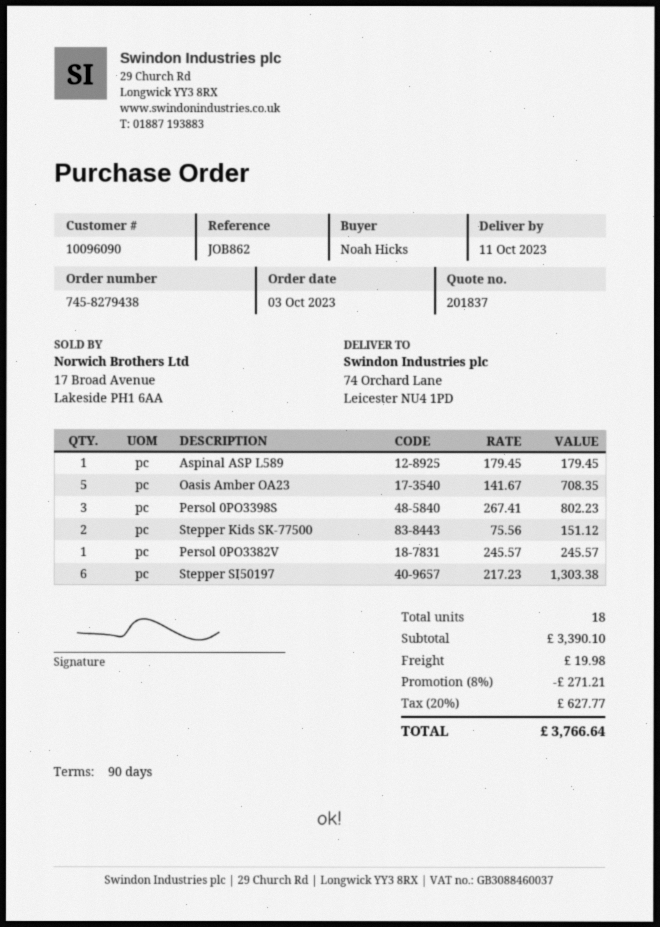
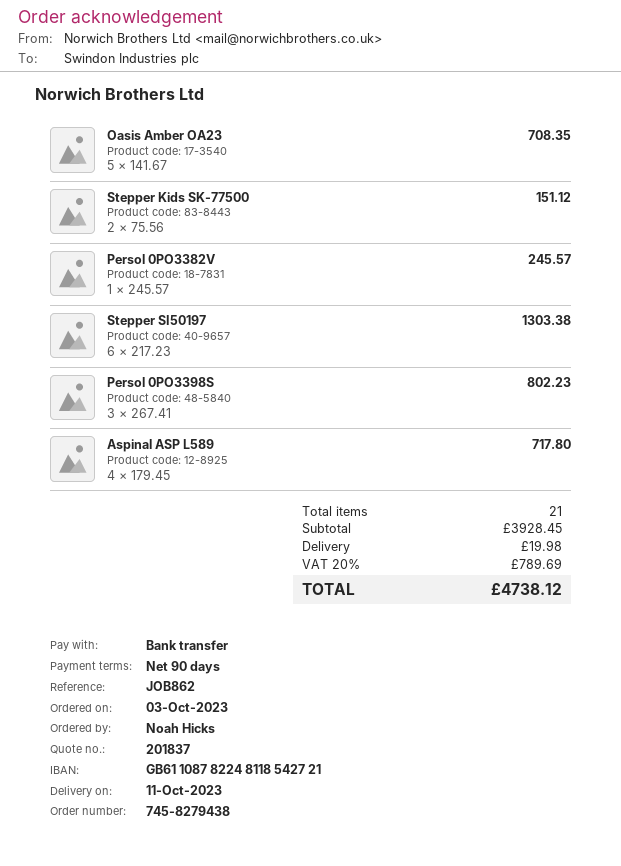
Aspinal ASP L589: 1 x 179.45 = 179.45 -> 4 x 179.45 = 717.80
total quantity: 18 -> 21
subtotal: 3390.10 -> 3928.45
discount: 8% = 271.21 -> none
tax: 20% = 627.77 -> 20% = 789.69
total: 3766.64 -> 4738.12

